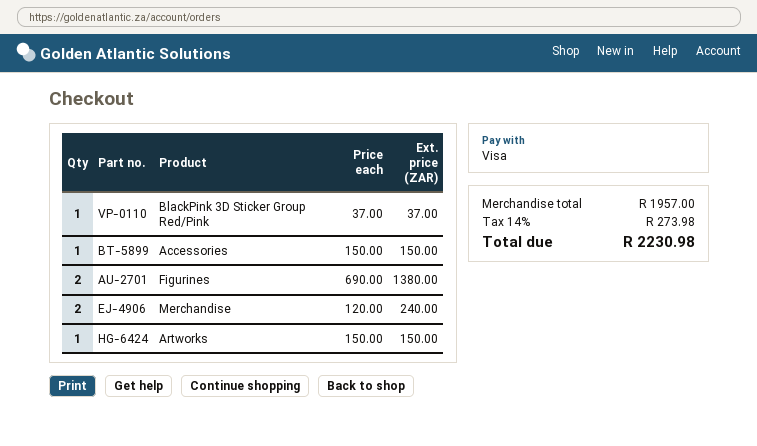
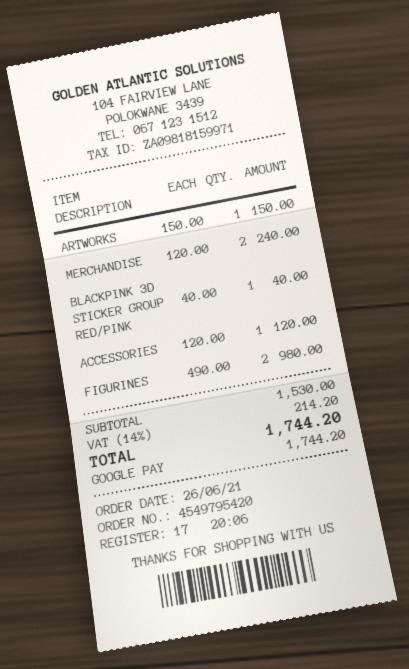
payment method: Visa -> Google Pay
BlackPink 3D Sticker Group Red/Pink: 1 x 37.00 = 37.00 -> 1 x 40.00 = 40.00
Accessories: 1 x 150.00 = 150.00 -> 1 x 120.00 = 120.00
Figurines: 2 x 690.00 = 1380.00 -> 2 x 490.00 = 980.00
subtotal: 1957.00 -> 1530.00
tax: 14% = 273.98 -> 14% = 214.20
total: 2230.98 -> 1744.20

